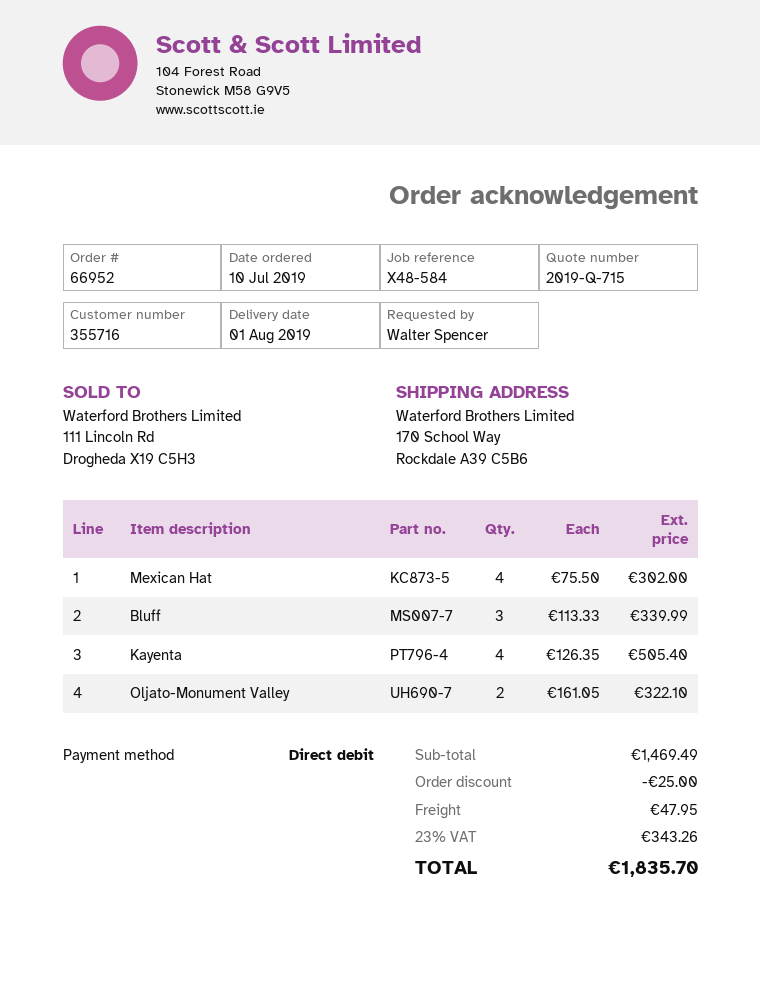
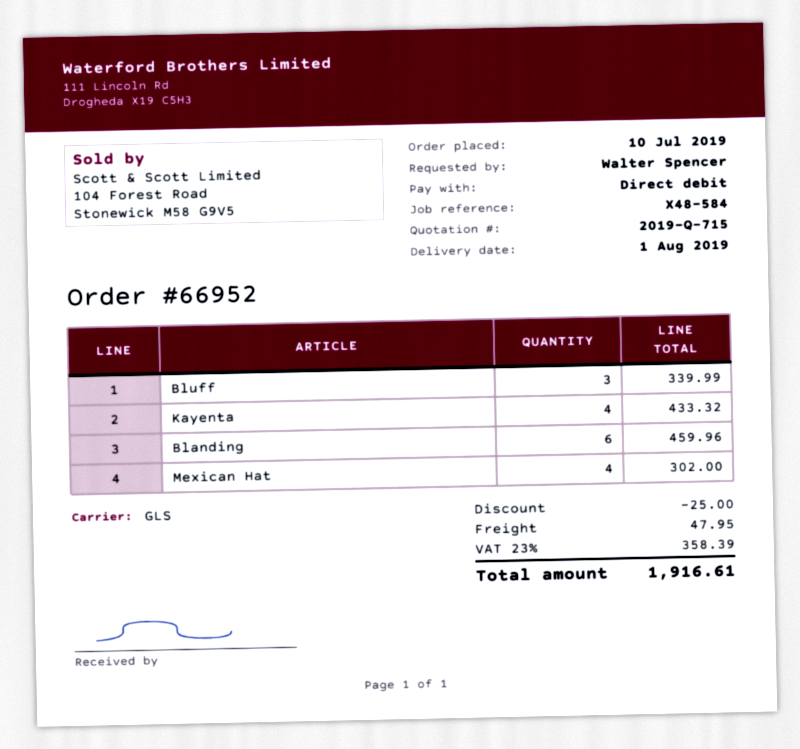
Kayenta: 4 for 505.40 -> 4 for 433.32
Oljato-Monument Valley: 2 for 322.10 -> none
Blanding: none -> 6 for 459.96
tax: 23% = 343.26 -> 23% = 358.39
total: 1835.70 -> 1916.61

